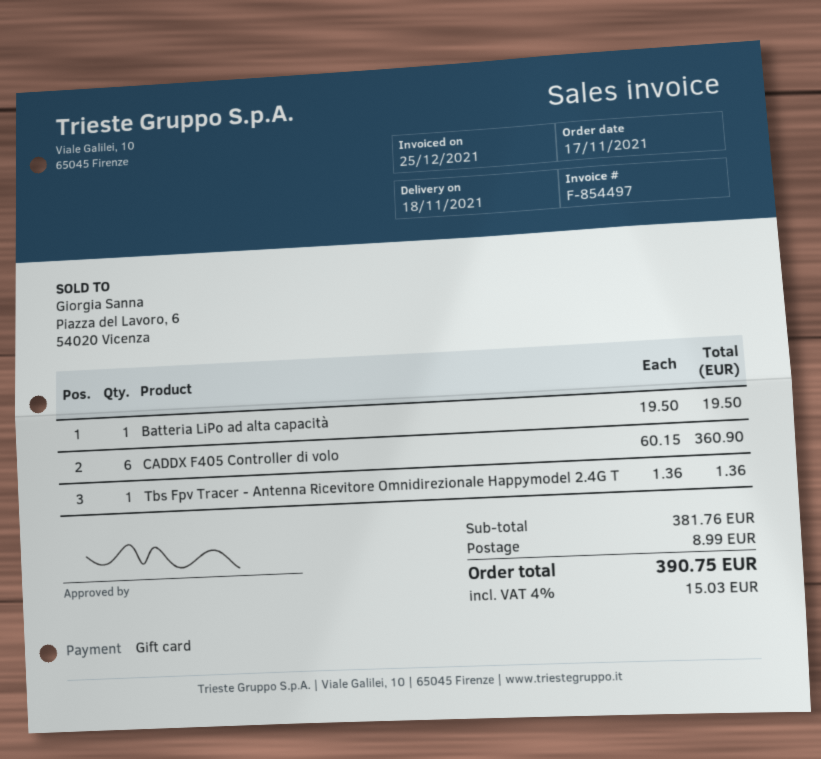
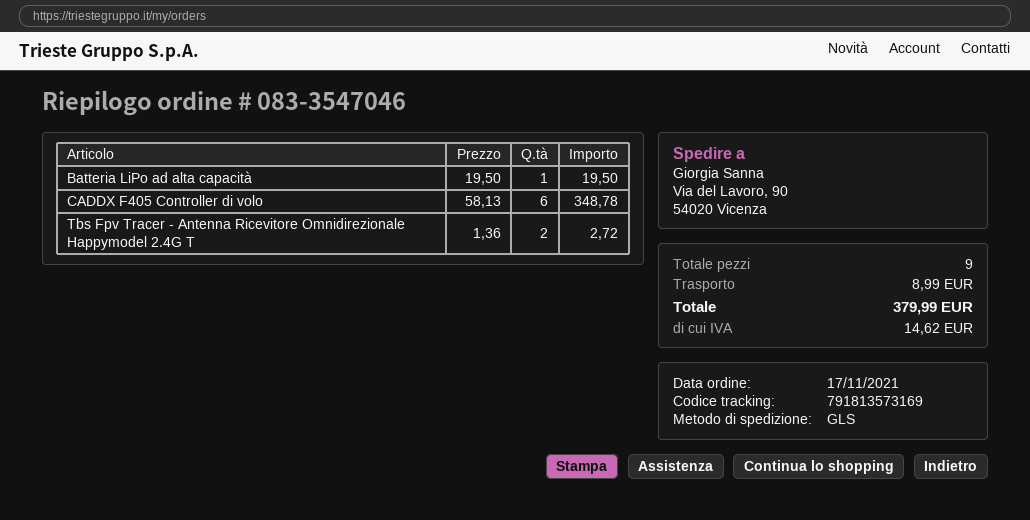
CADDX F405 Controller di volo: 6 x 60.15 = 360.90 -> 6 x 58.13 = 348.78
Tbs Fpv Tracer - Antenna Ricevitore Omnidirezionale Happymodel 2.4G T: 1 x 1.36 = 1.36 -> 2 x 1.36 = 2.72
tax: 15.03 -> 14.62
total: 390.75 -> 379.99

